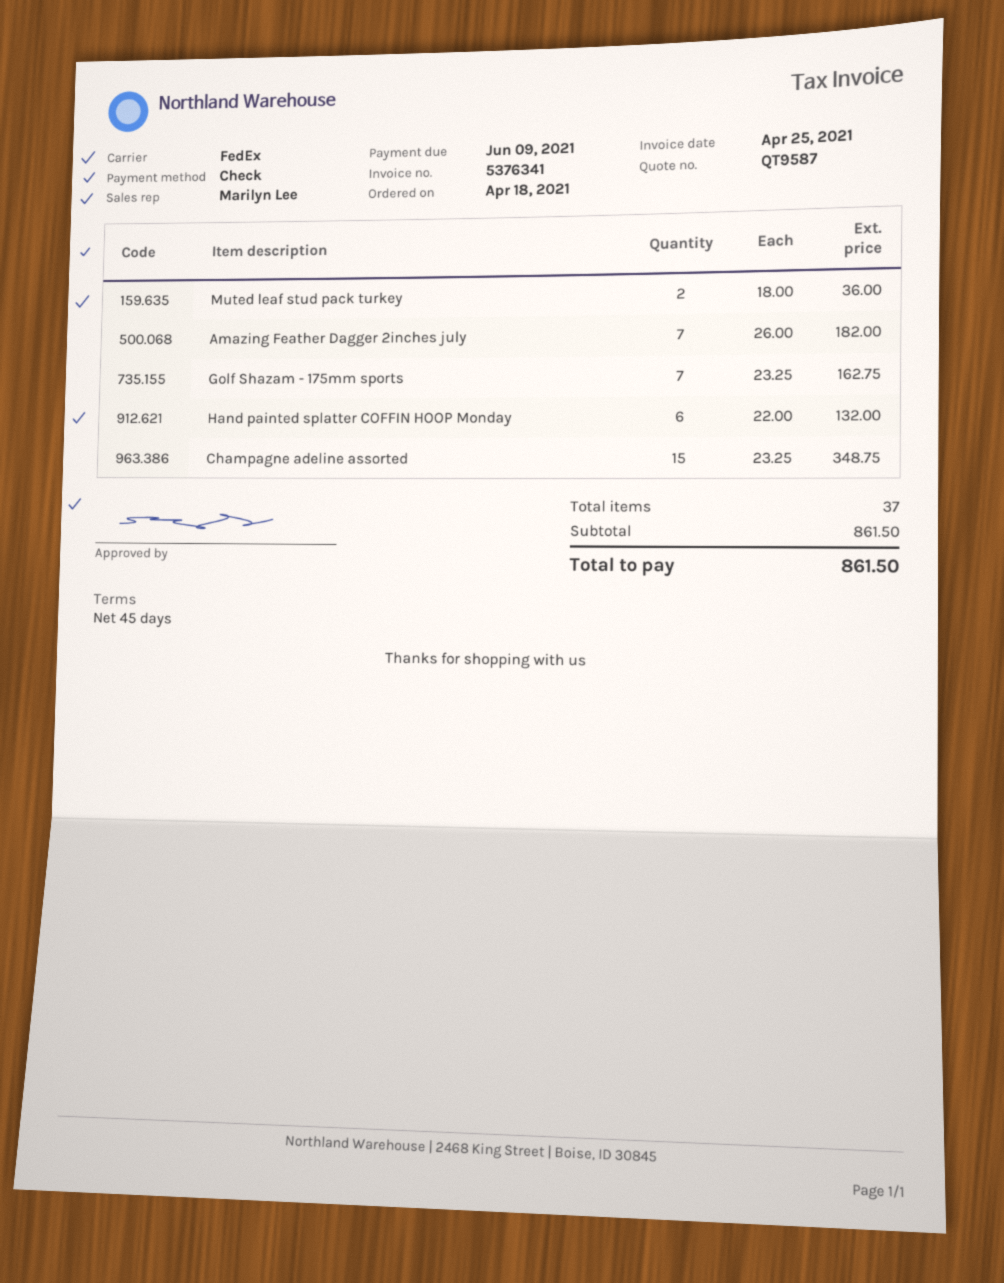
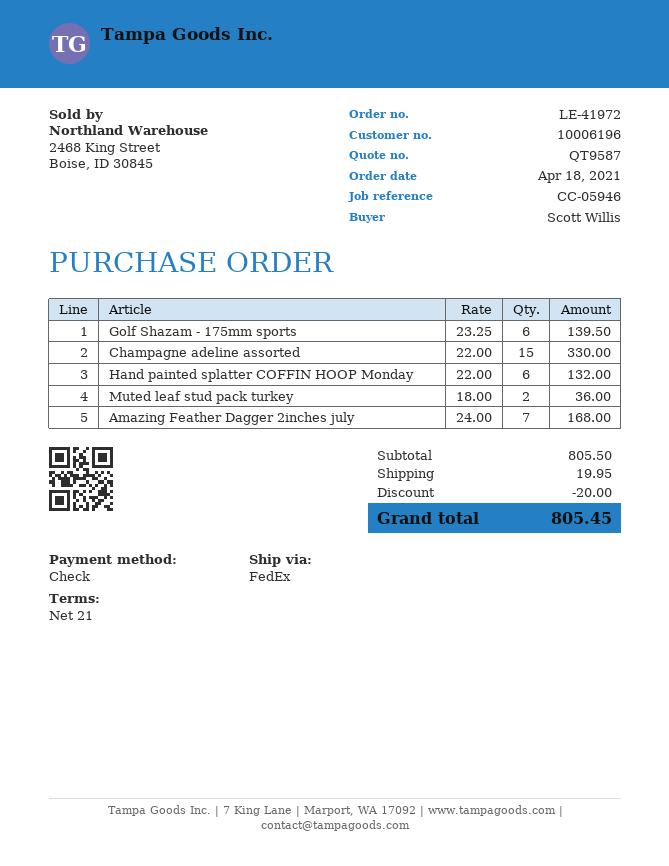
payment terms: 45 days -> 21 days
Amazing Feather Dagger 2inches july: 7 x 26.00 = 182.00 -> 7 x 24.00 = 168.00
Golf Shazam - 175mm sports: 7 x 23.25 = 162.75 -> 6 x 23.25 = 139.50
Champagne adeline assorted: 15 x 23.25 = 348.75 -> 15 x 22.00 = 330.00
subtotal: 861.50 -> 805.50
discount: none -> 20.00
shipping: none -> 19.95
total: 861.50 -> 805.45

